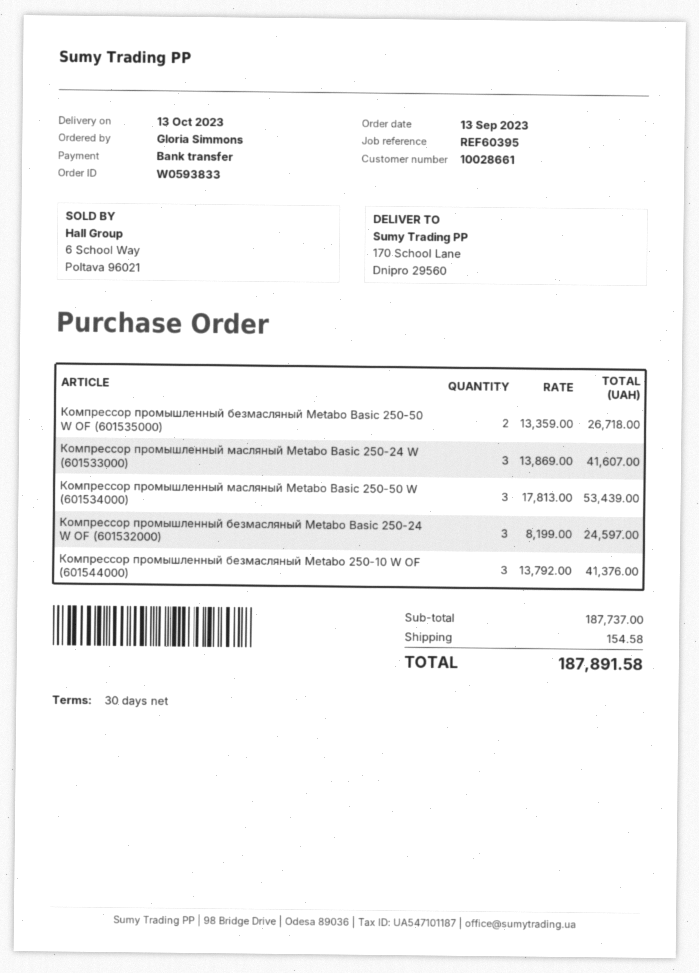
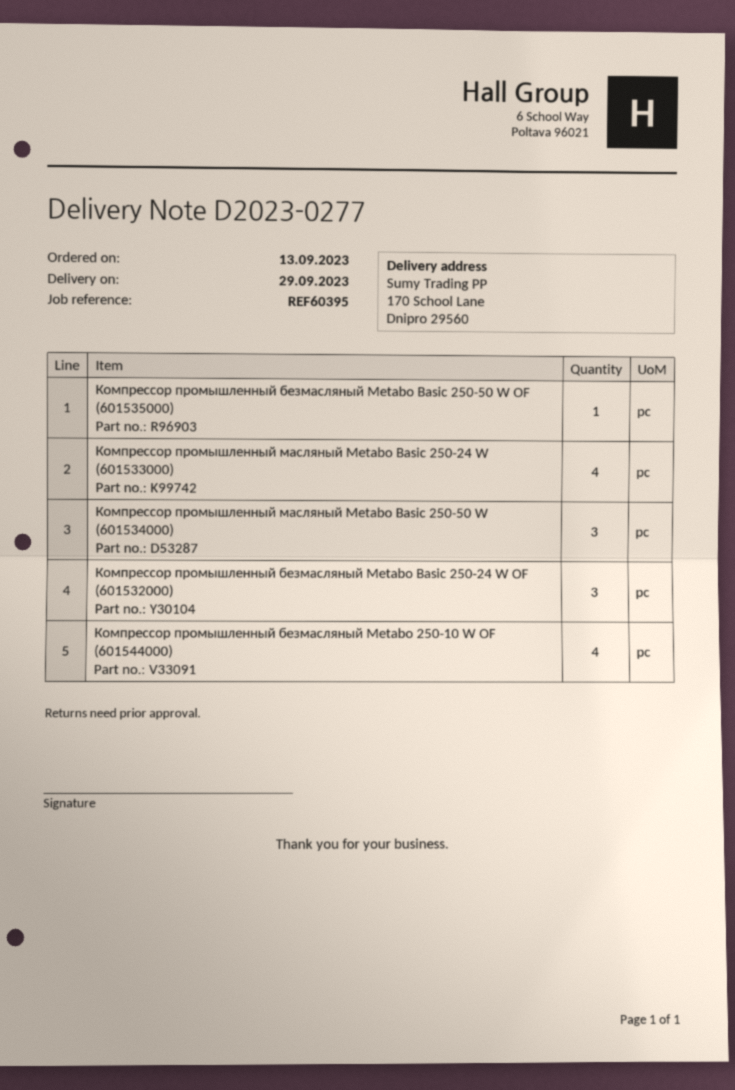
delivery date: 2023-10-13 -> 2023-09-29
Компрессор промышленный безмасляный Metabo Basic 250-50 W OF (601535000): 2 -> 1
Компрессор промышленный масляный Metabo Basic 250-24 W (601533000): 3 -> 4
Компрессор промышленный безмасляный Metabo 250-10 W OF (601544000): 3 -> 4

